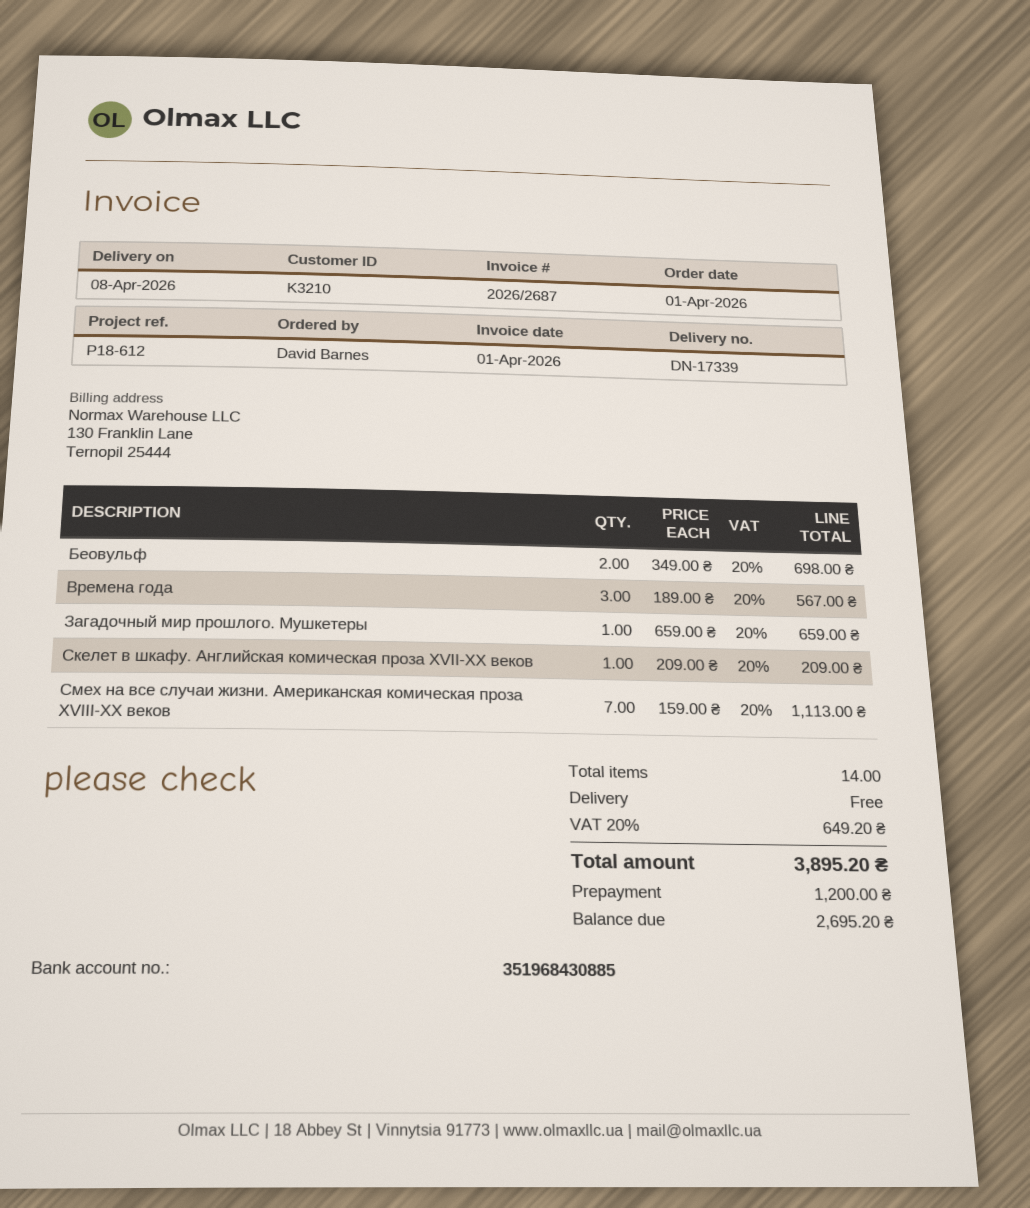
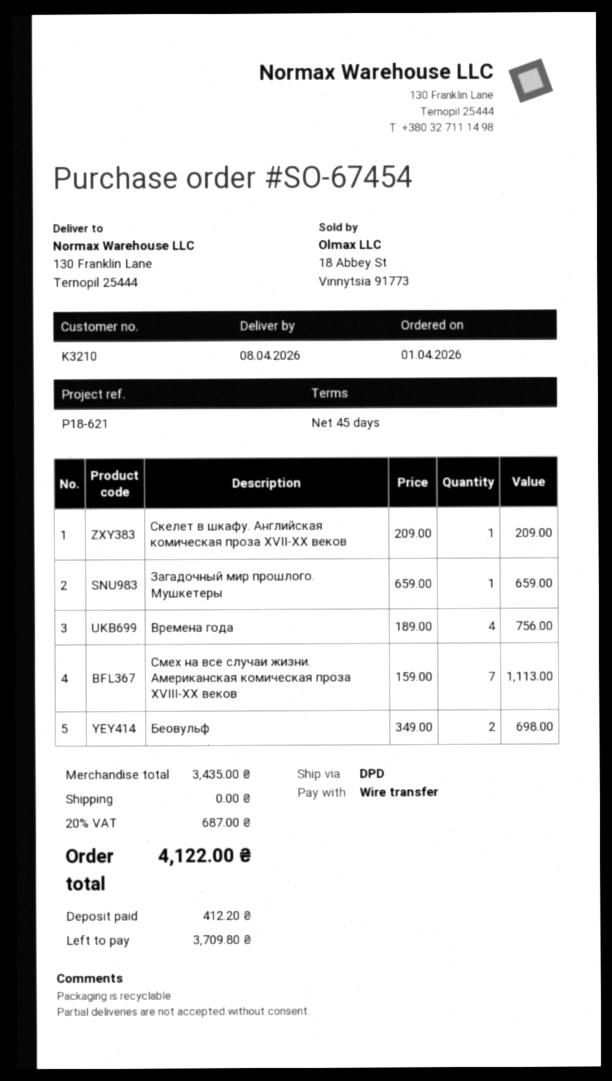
reference: P18-612 -> P18-621
Времена года: 3 x 189.00 = 567.00 -> 4 x 189.00 = 756.00
tax: 20% = 649.20 -> 20% = 687.00
total: 3895.20 -> 4122.00
deposit: 1200.00 -> 412.20
balance: 2695.20 -> 3709.80

